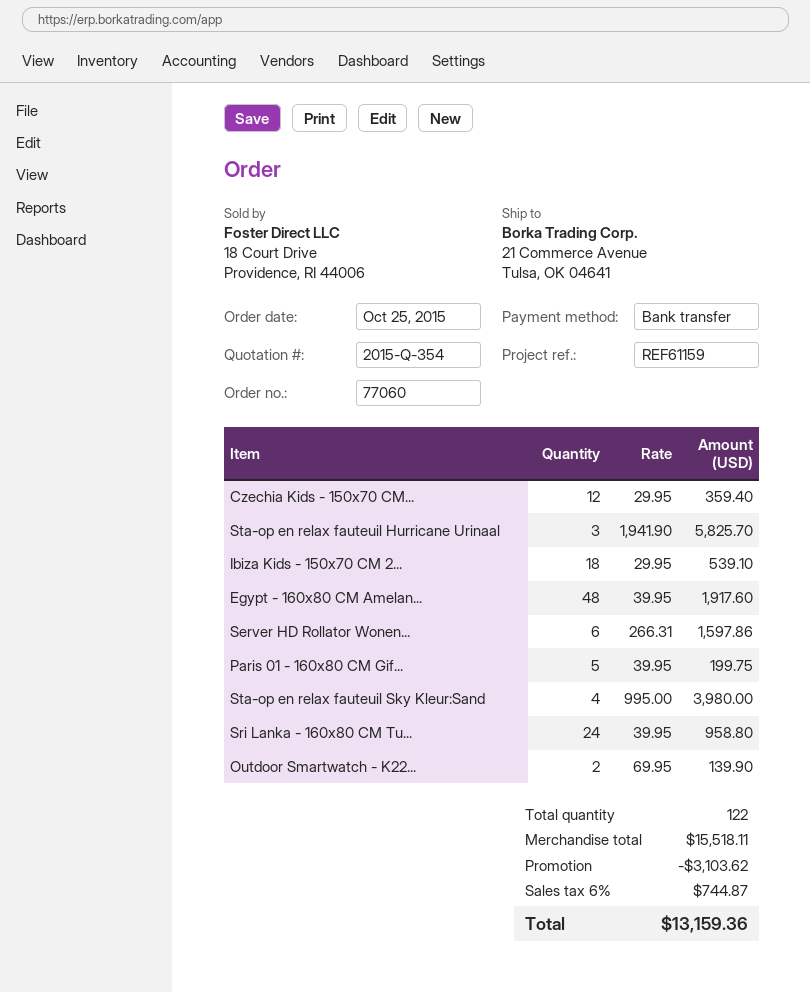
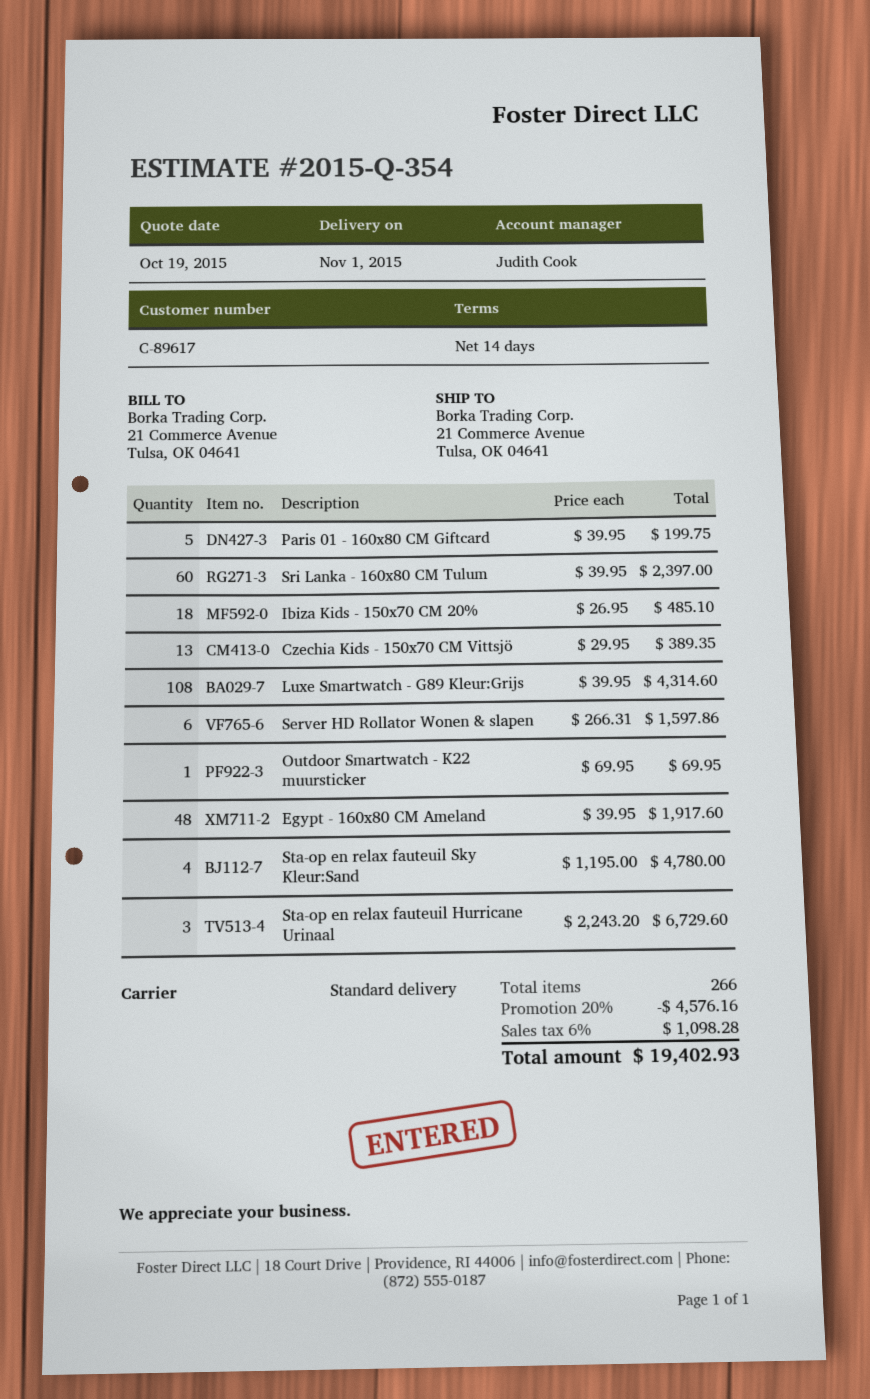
Czechia Kids - 150x70 CM...: 12 x 29.95 = 359.40 -> 13 x 29.95 = 389.35
Sta-op en relax fauteuil Hurricane Urinaal: 3 x 1941.90 = 5825.70 -> 3 x 2243.20 = 6729.60
Ibiza Kids - 150x70 CM 2...: 18 x 29.95 = 539.10 -> 18 x 26.95 = 485.10
Sta-op en relax fauteuil Sky Kleur:Sand: 4 x 995.00 = 3980.00 -> 4 x 1195.00 = 4780.00
Sri Lanka - 160x80 CM Tu...: 24 x 39.95 = 958.80 -> 60 x 39.95 = 2397.00
Outdoor Smartwatch - K22...: 2 x 69.95 = 139.90 -> 1 x 69.95 = 69.95
Luxe Smartwatch - G89 Kleur:Grijs: none -> 108 x 39.95 = 4314.60
total quantity: 122 -> 266
discount: 3103.62 -> 4576.16
tax: 6% = 744.87 -> 6% = 1098.28
total: 13159.36 -> 19402.93

